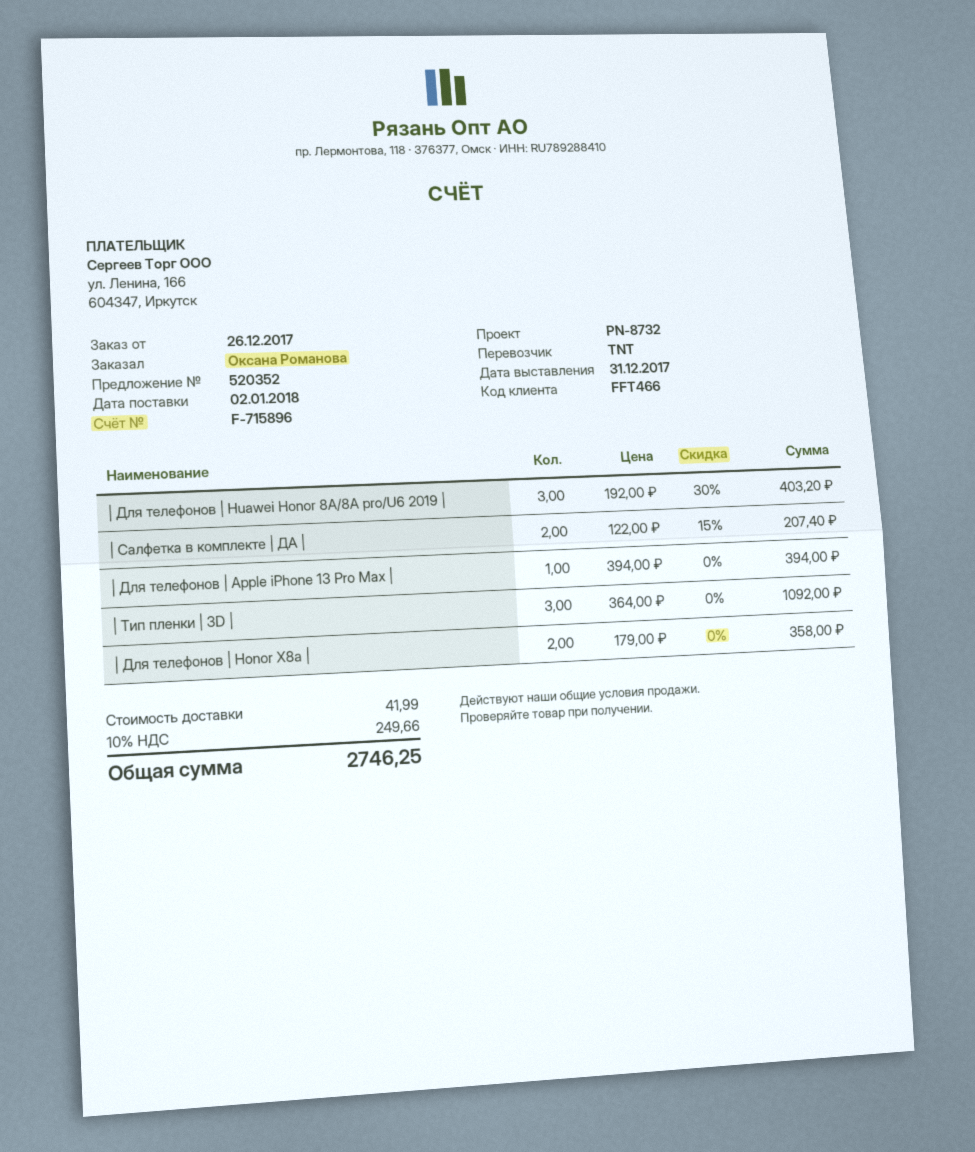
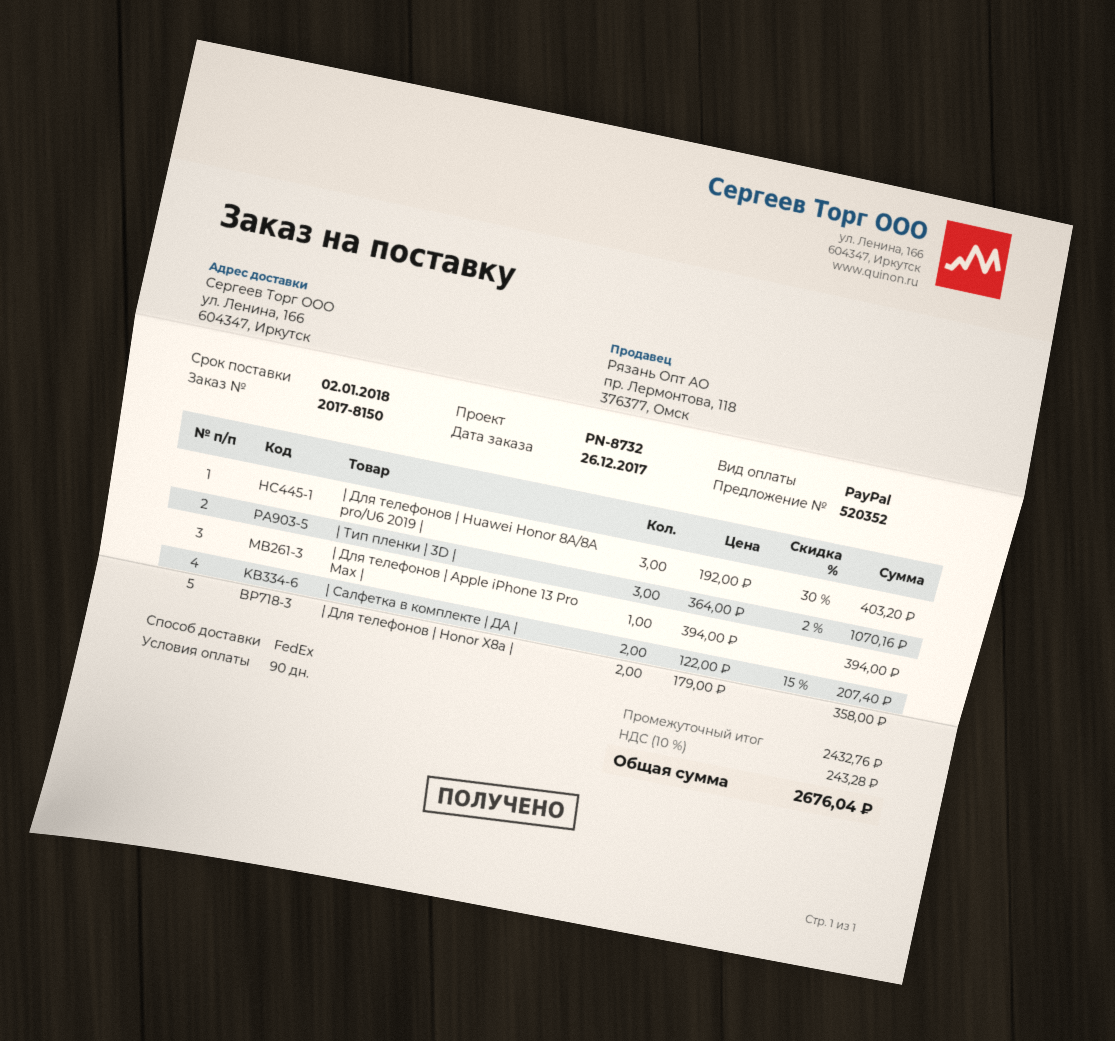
shipping method: TNT -> FedEx
| Тип пленки | 3D |: 3 x 364.00 = 1092.00 -> 3 x 364.00 - 2% = 1070.16
shipping: 41.99 -> none
tax: 10% = 249.66 -> 10% = 243.28
total: 2746.25 -> 2676.04

